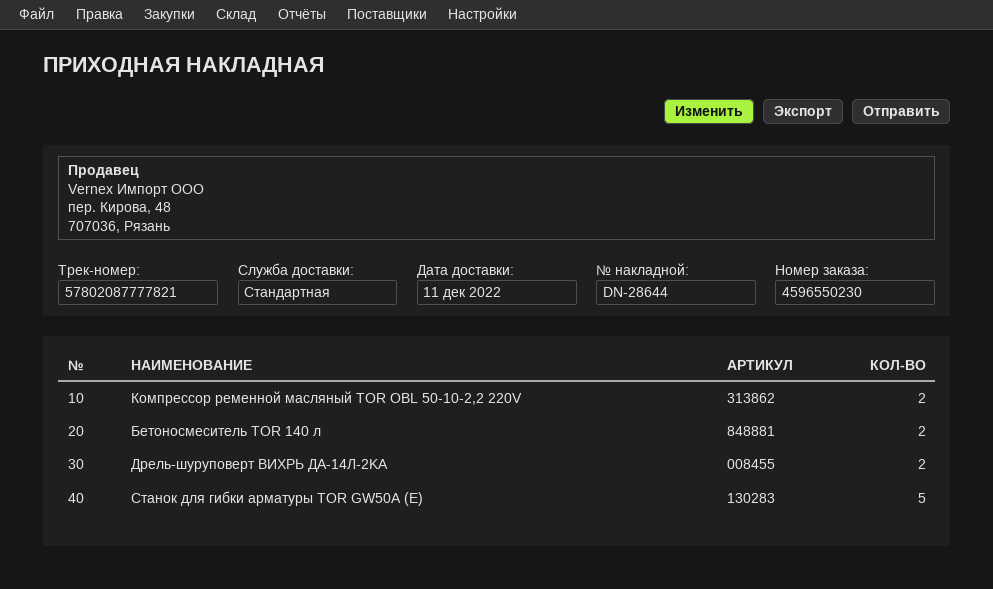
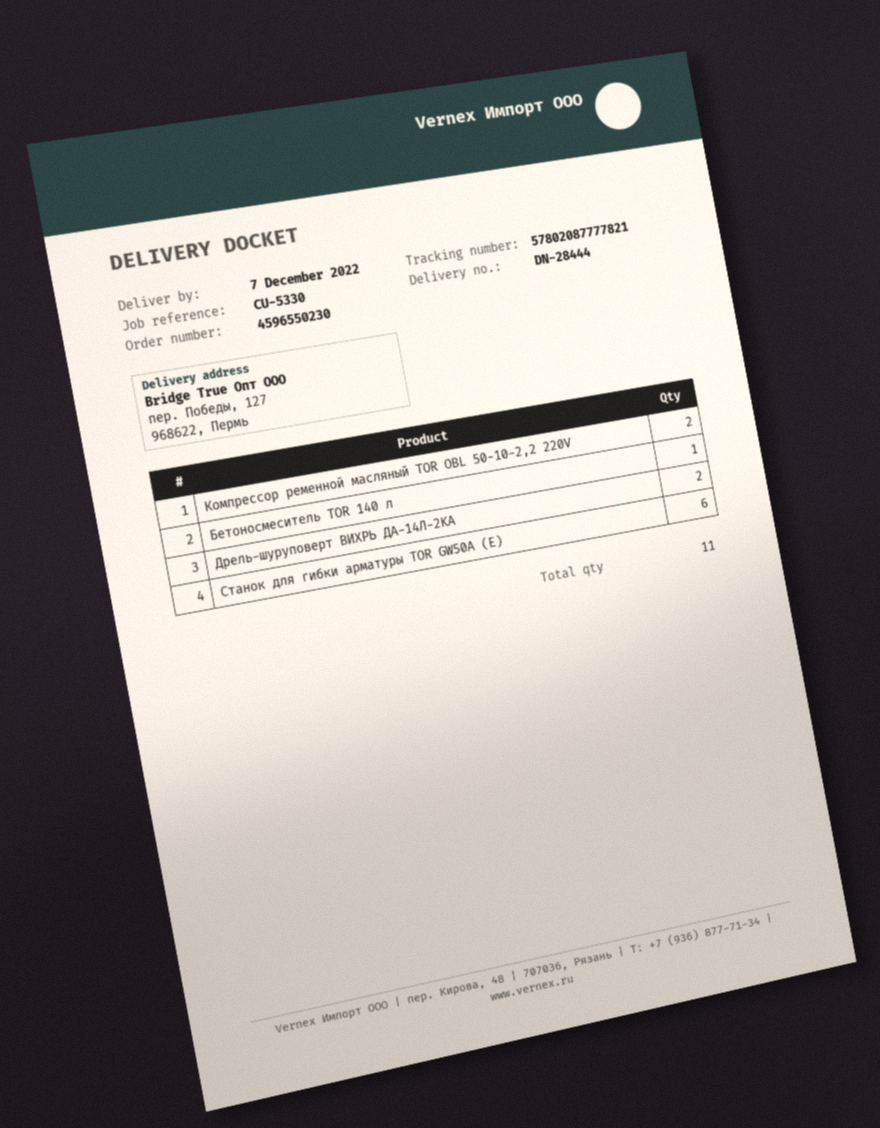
delivery note number: DN-28644 -> DN-28444
delivery date: 2022-12-11 -> 2022-12-07
Бетоносмеситель TOR 140 л: 2 -> 1
Станок для гибки арматуры TOR GW50A (E): 5 -> 6

